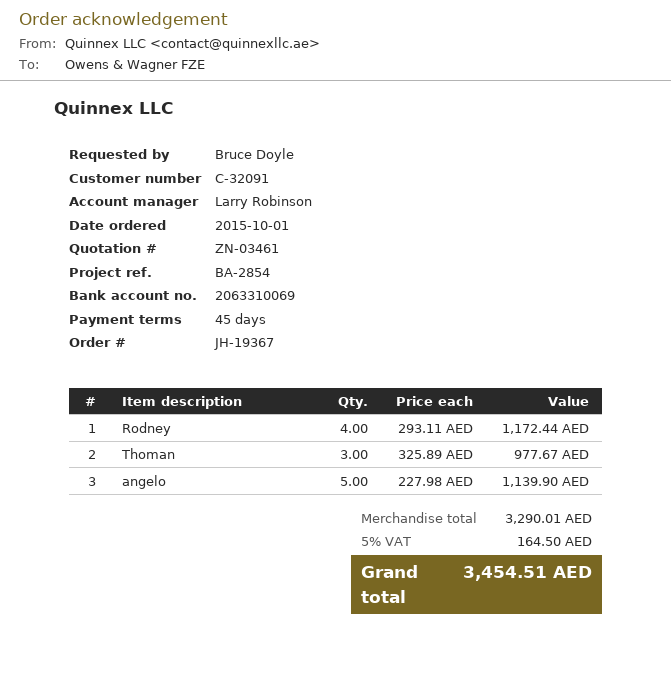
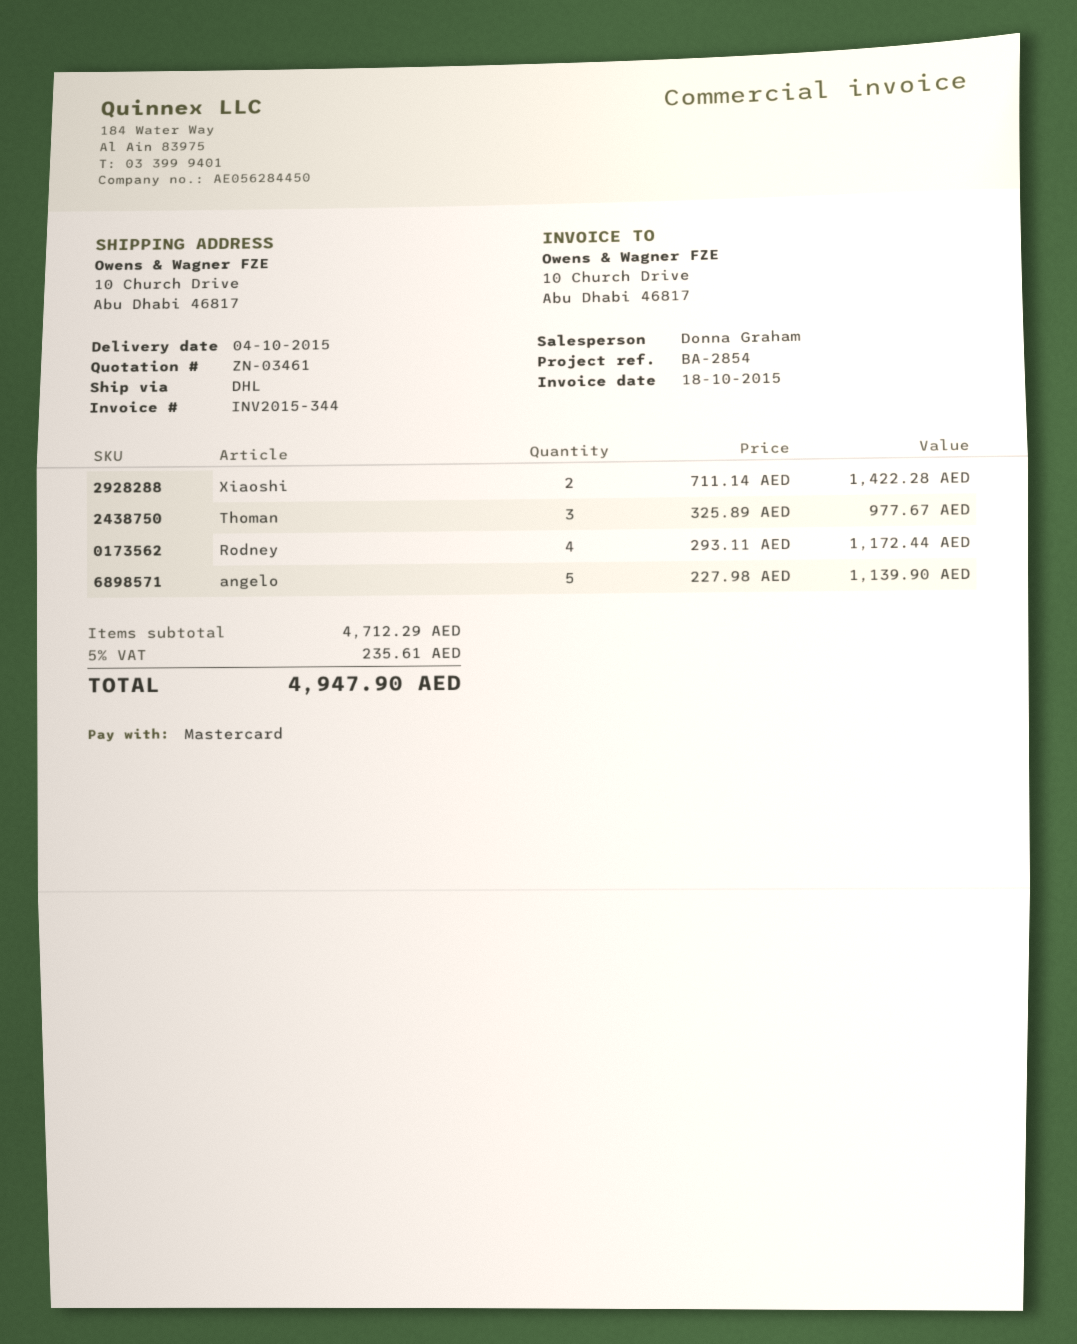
sales rep: Larry Robinson -> Donna Graham
Xiaoshi: none -> 2 x 711.14 = 1422.28
subtotal: 3290.01 -> 4712.29
tax: 5% = 164.50 -> 5% = 235.61
total: 3454.51 -> 4947.90

